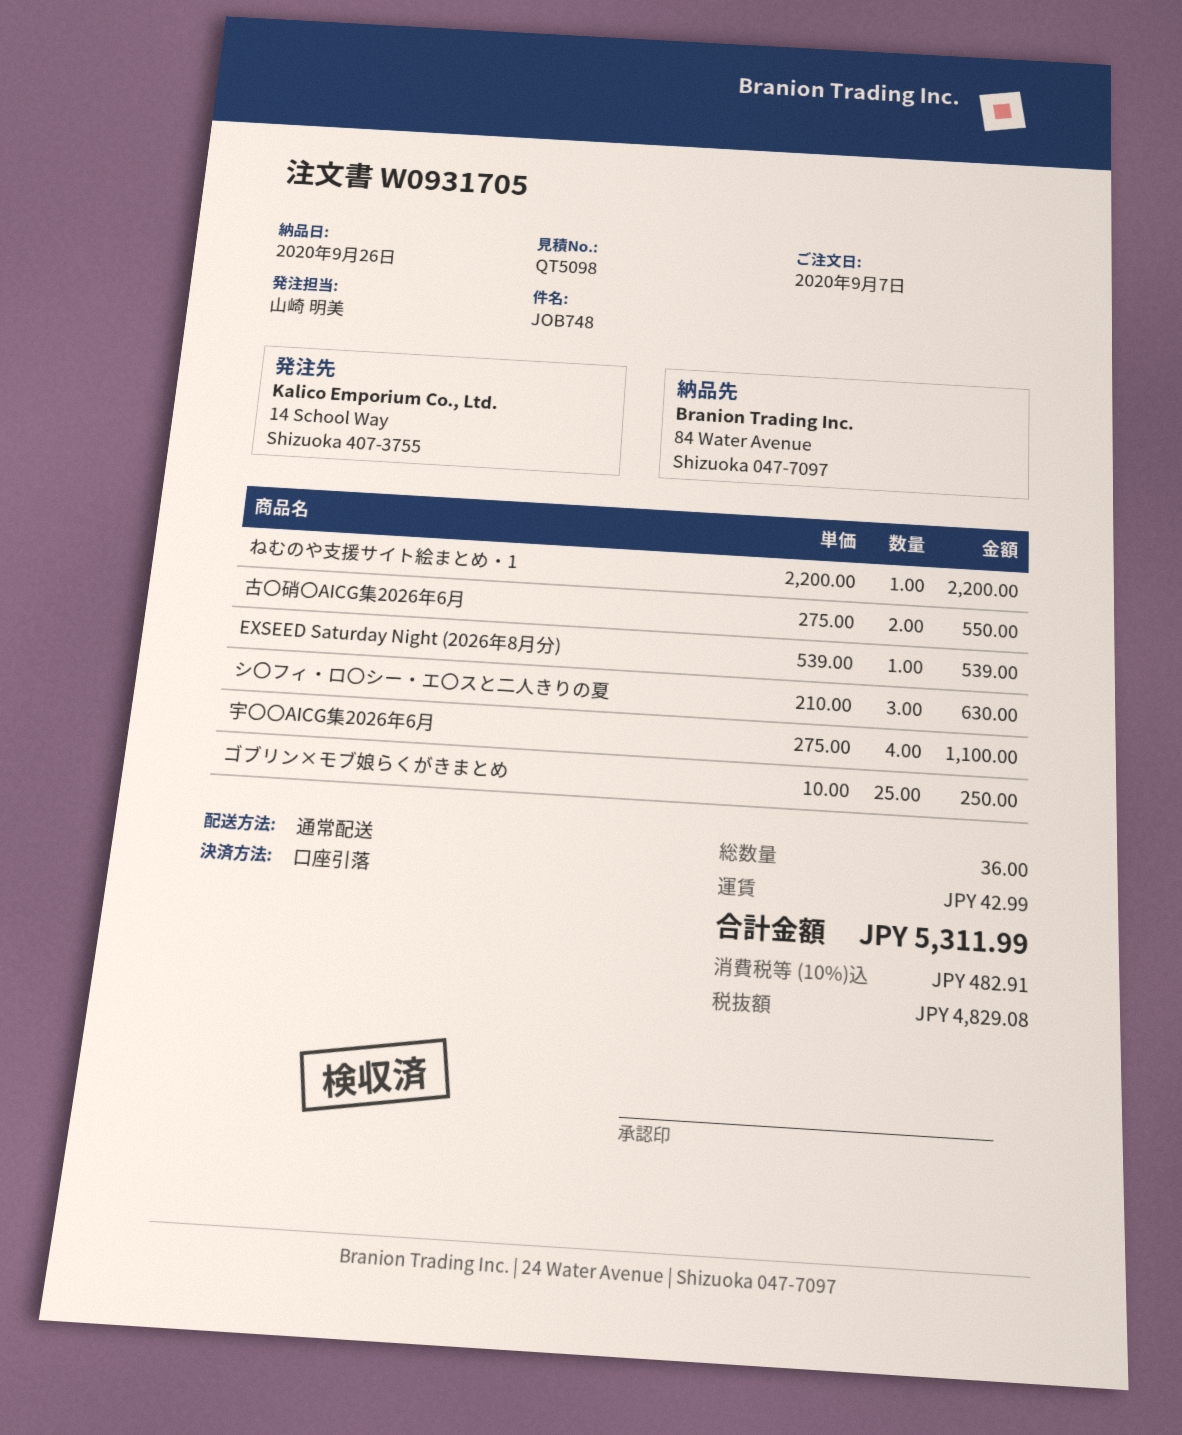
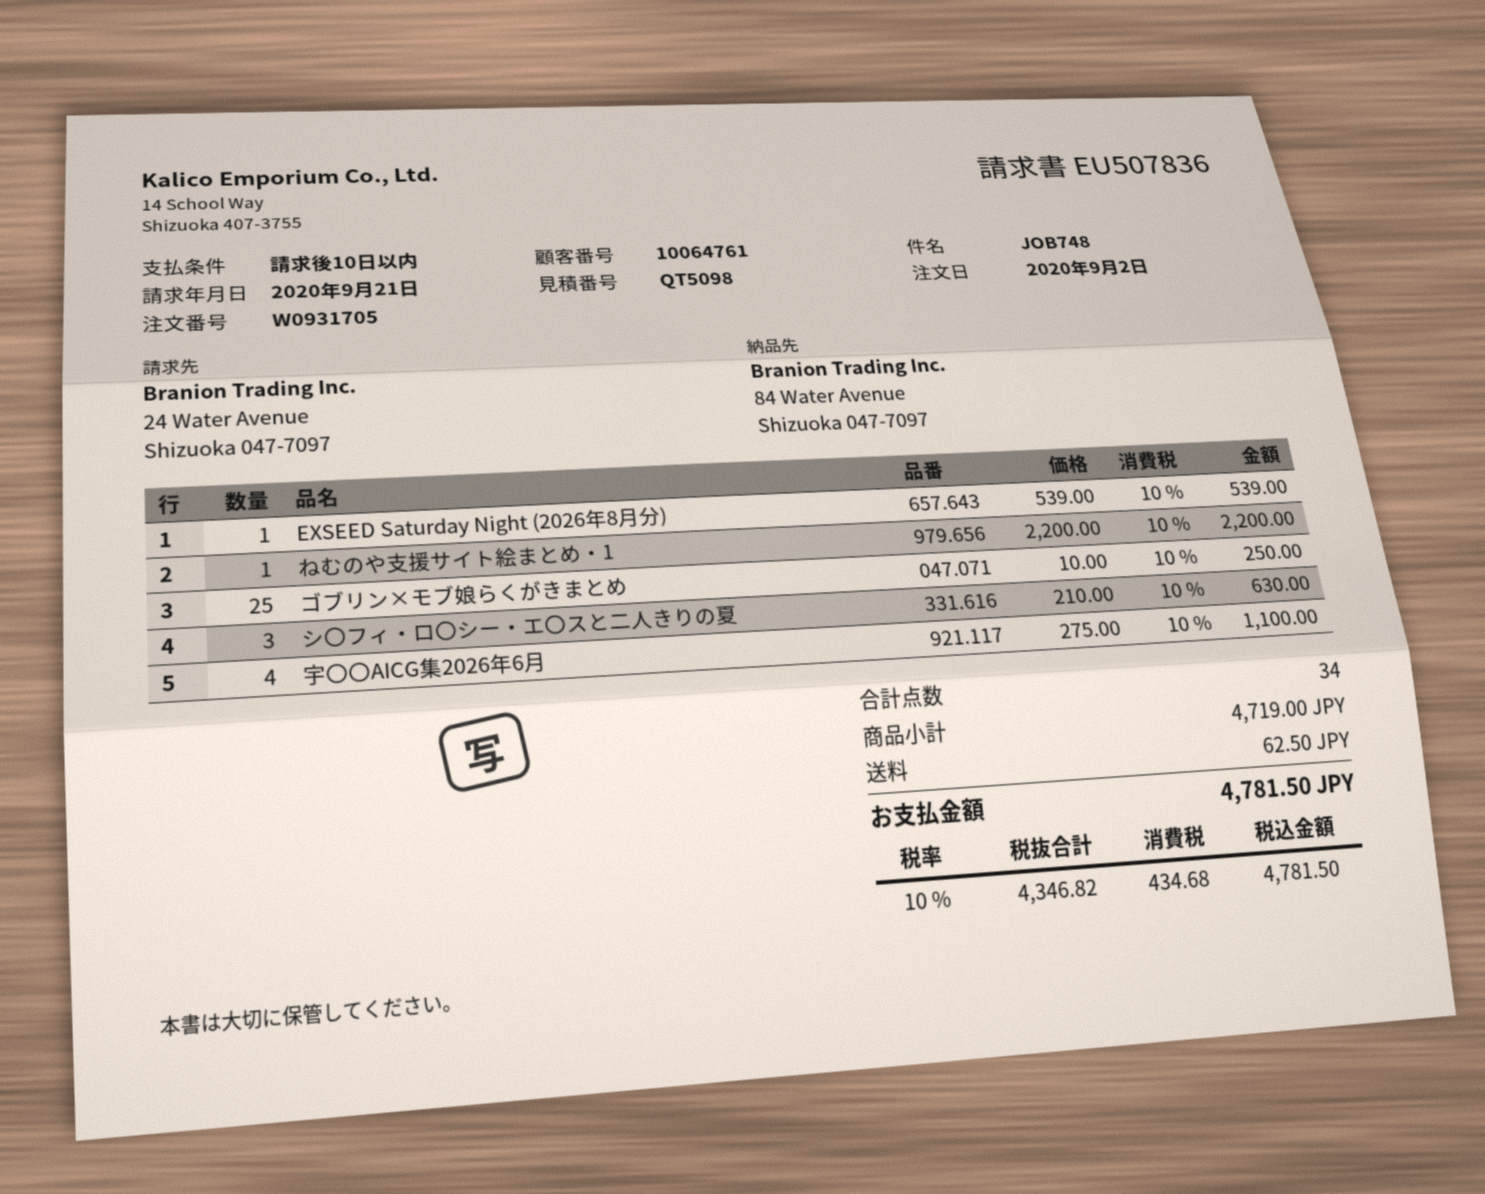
order date: 2020-09-07 -> 2020-09-02
古〇硝〇AICG集2026年6月: 2 x 275.00 = 550.00 -> none
total quantity: 36 -> 34
shipping: 42.99 -> 62.50
net: 4829.08 -> 4346.82
tax: 10% = 482.91 -> 10% = 434.68
total: 5311.99 -> 4781.50

